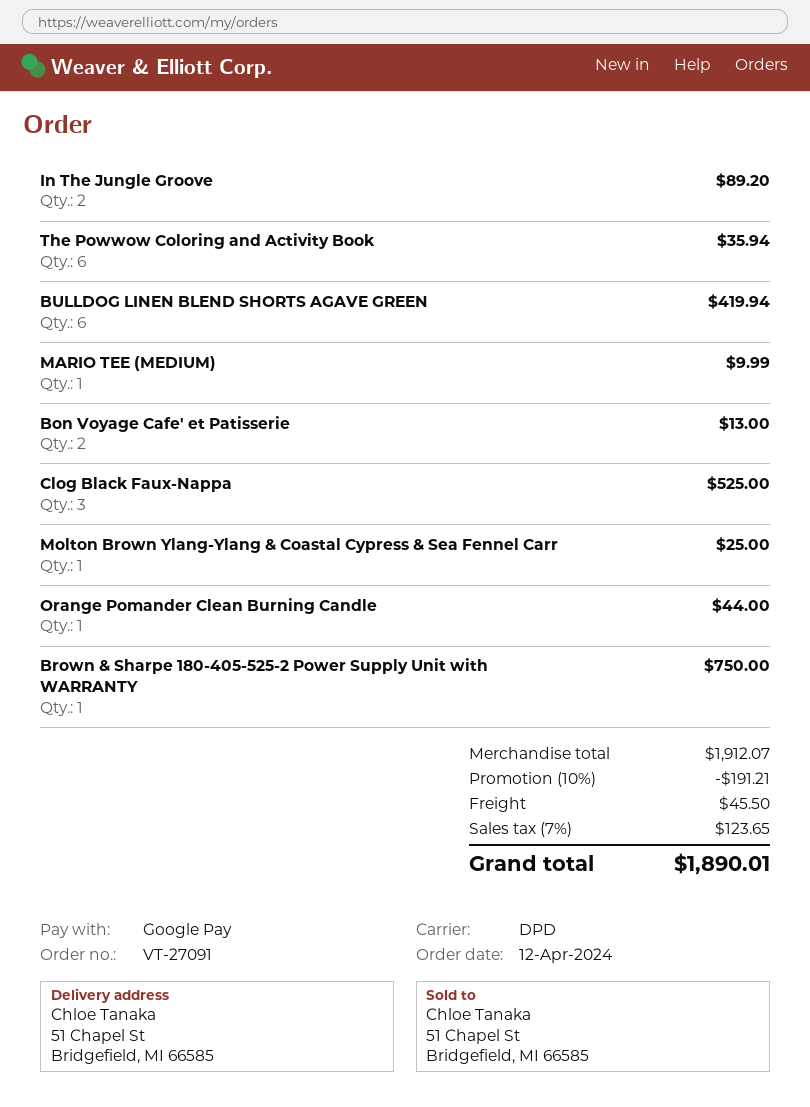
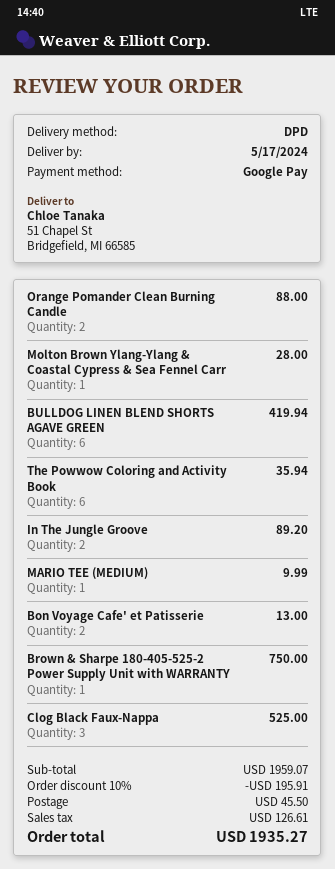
Molton Brown Ylang-Ylang & Coastal Cypress & Sea Fennel Carr: 1 for 25.00 -> 1 for 28.00
Orange Pomander Clean Burning Candle: 1 for 44.00 -> 2 for 88.00
subtotal: 1912.07 -> 1959.07
discount: 10% = 191.21 -> 10% = 195.91
tax: 123.65 -> 126.61
total: 1890.01 -> 1935.27

